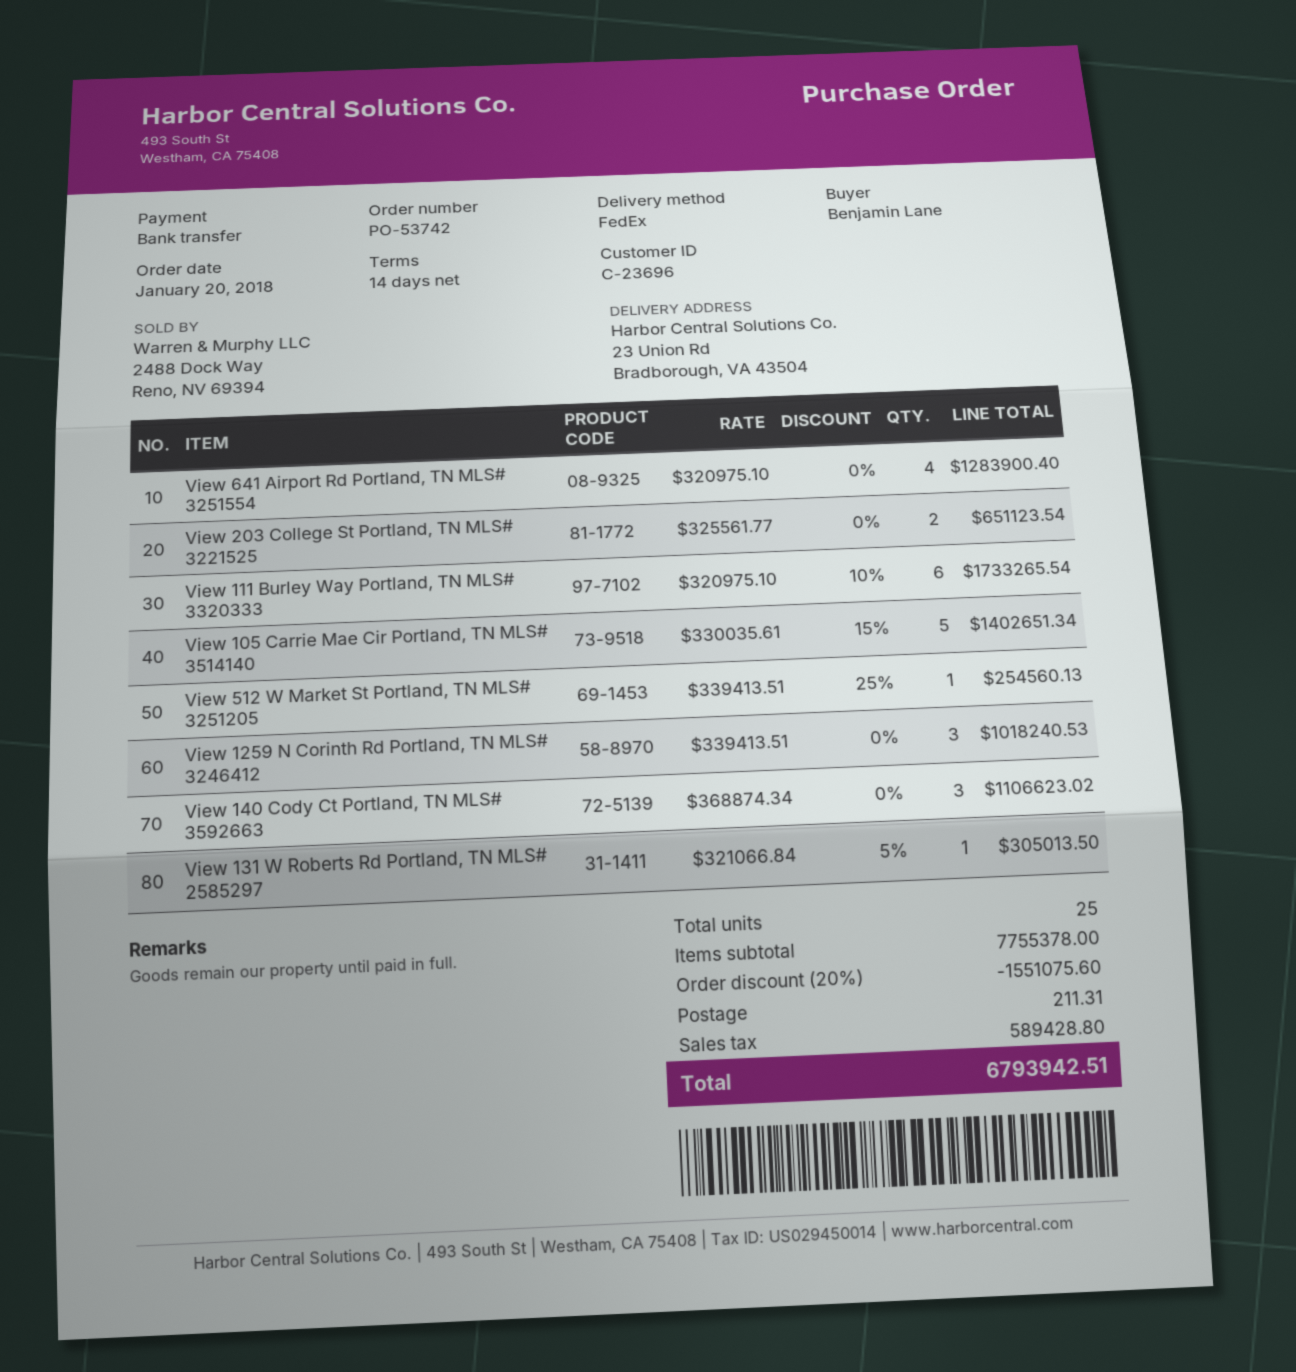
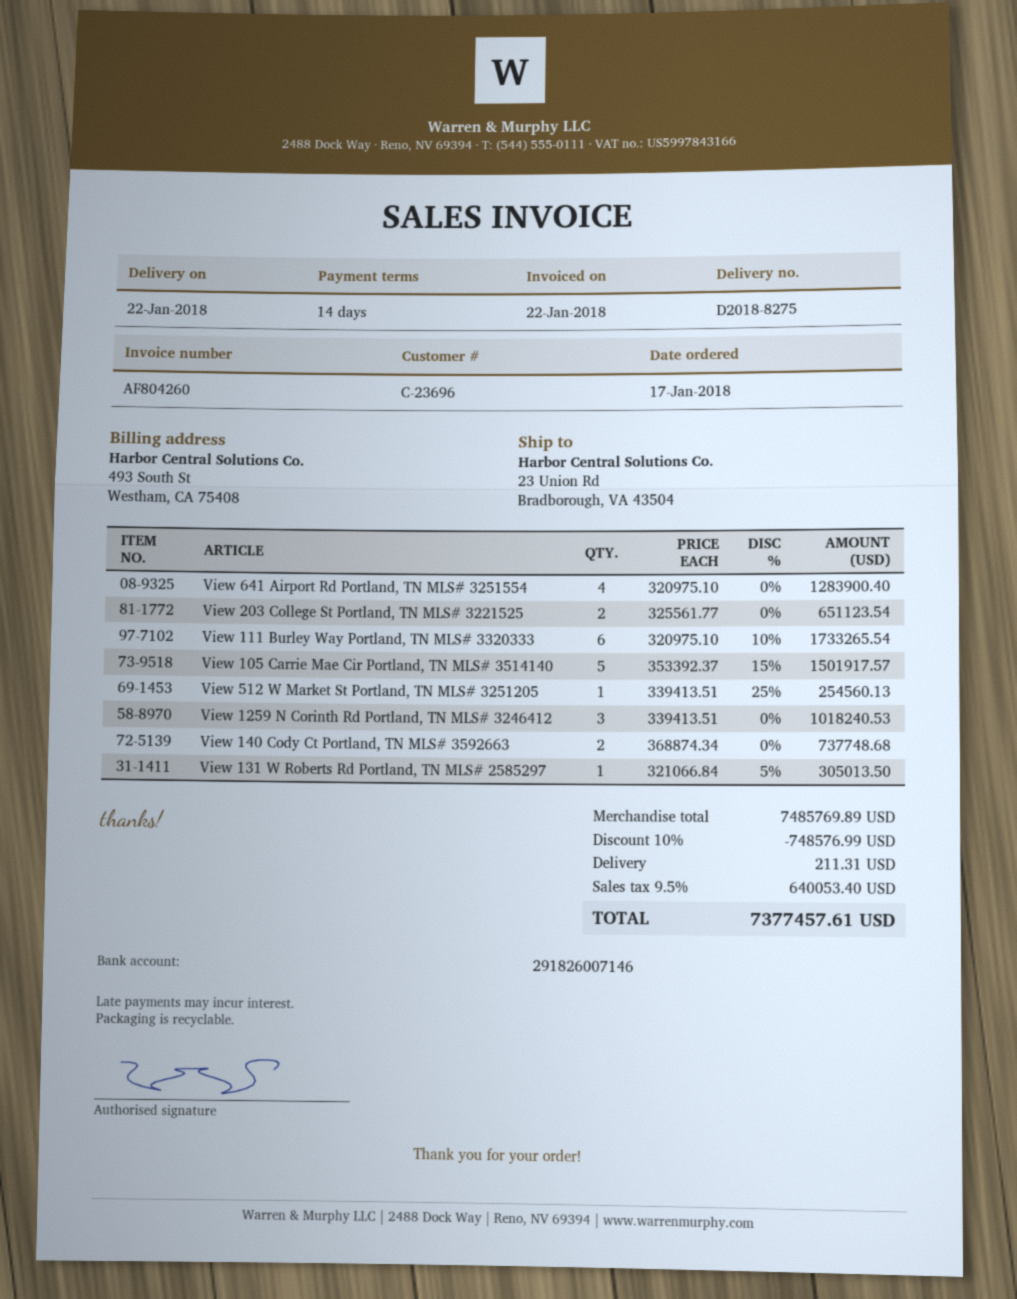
order date: 2018-01-20 -> 2018-01-17
View 105 Carrie Mae Cir Portland, TN MLS# 3514140: 5 x 330035.61 - 15% = 1402651.34 -> 5 x 353392.37 - 15% = 1501917.57
View 140 Cody Ct Portland, TN MLS# 3592663: 3 x 368874.34 = 1106623.02 -> 2 x 368874.34 = 737748.68
subtotal: 7755378.00 -> 7485769.89
discount: 20% = 1551075.60 -> 10% = 748576.99
tax: 589428.80 -> 640053.40
total: 6793942.51 -> 7377457.61

